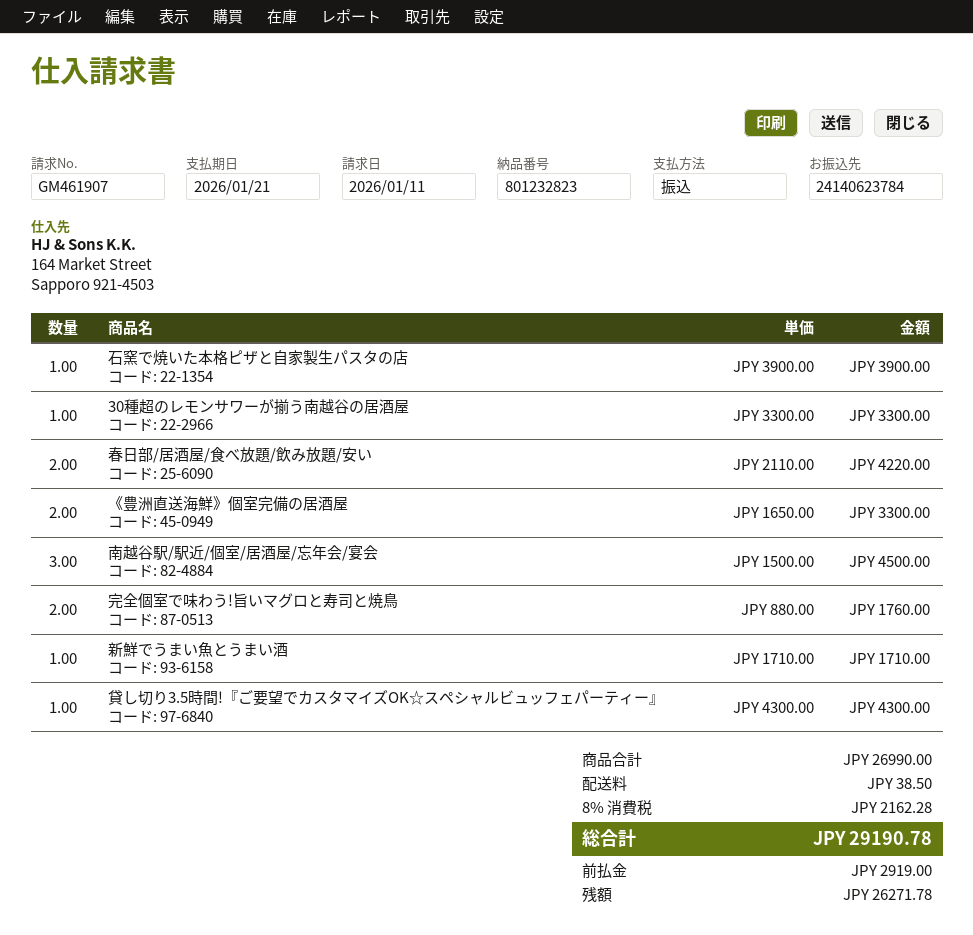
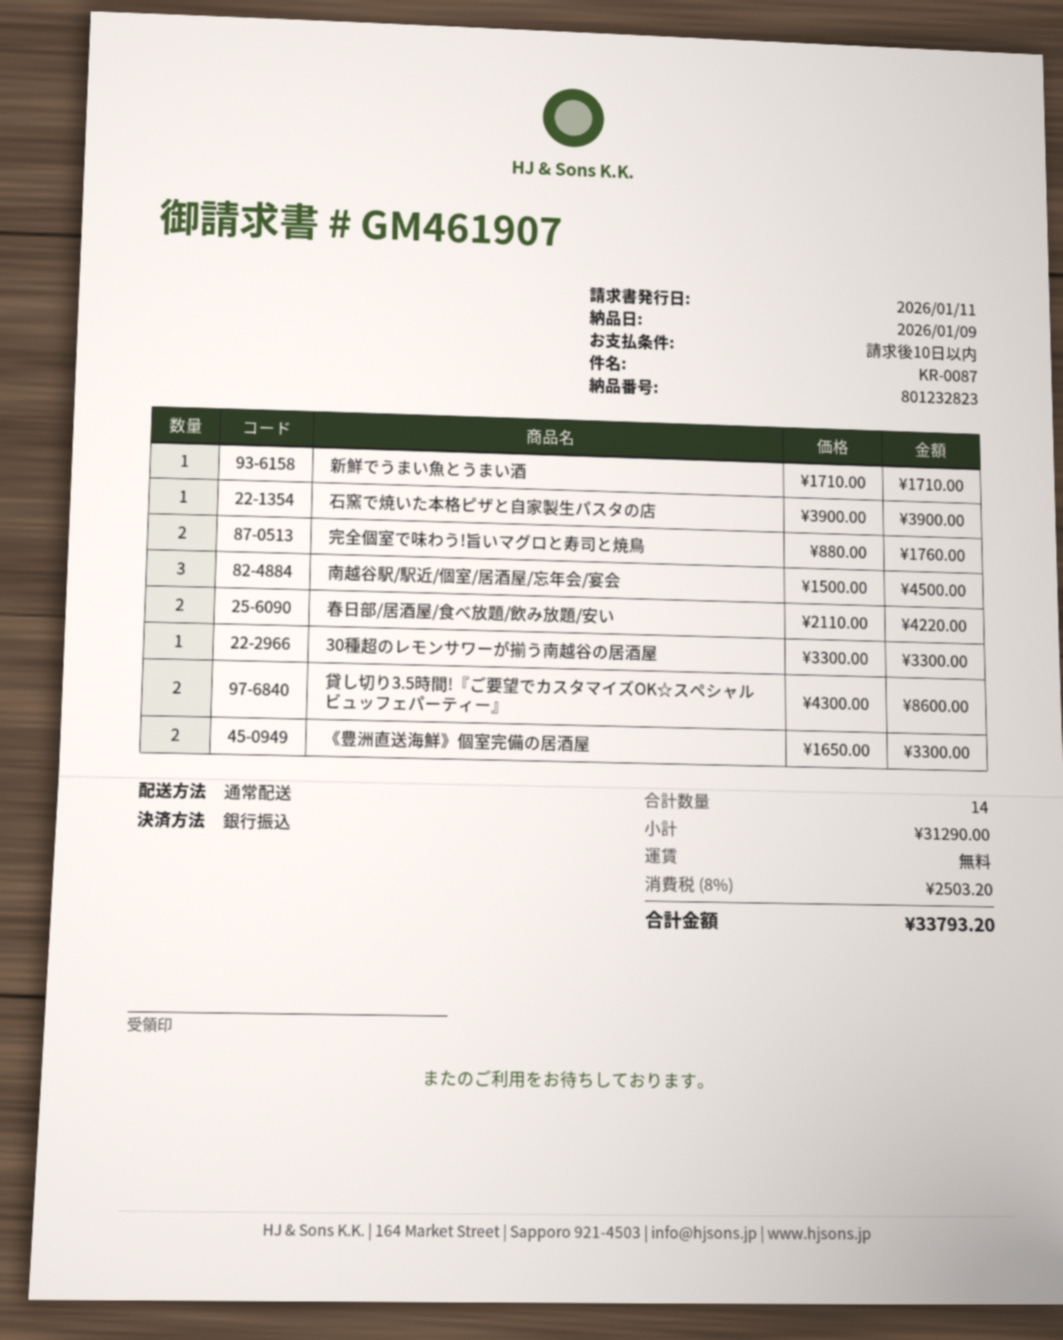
貸し切り3.5時間!『ご要望でカスタマイズOK☆スペシャルビュッフェパーティー』: 1 x 4300.00 = 4300.00 -> 2 x 4300.00 = 8600.00
subtotal: 26990.00 -> 31290.00
shipping: 38.50 -> 0.00
tax: 8% = 2162.28 -> 8% = 2503.20
total: 29190.78 -> 33793.20

